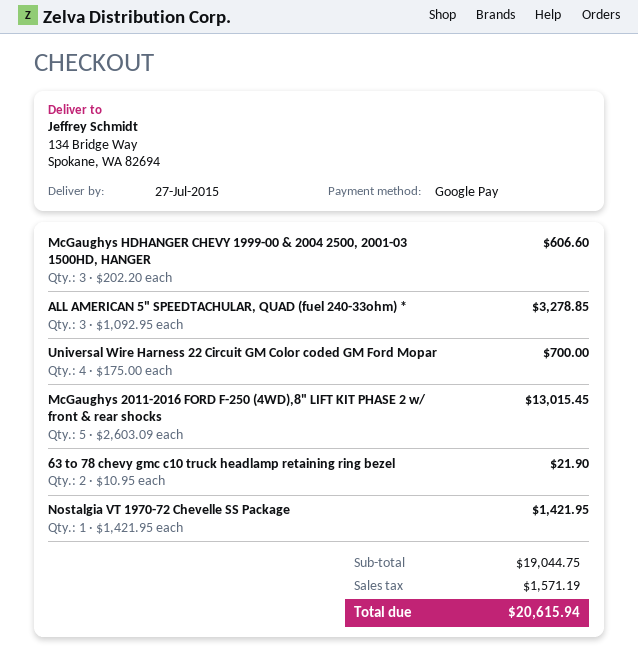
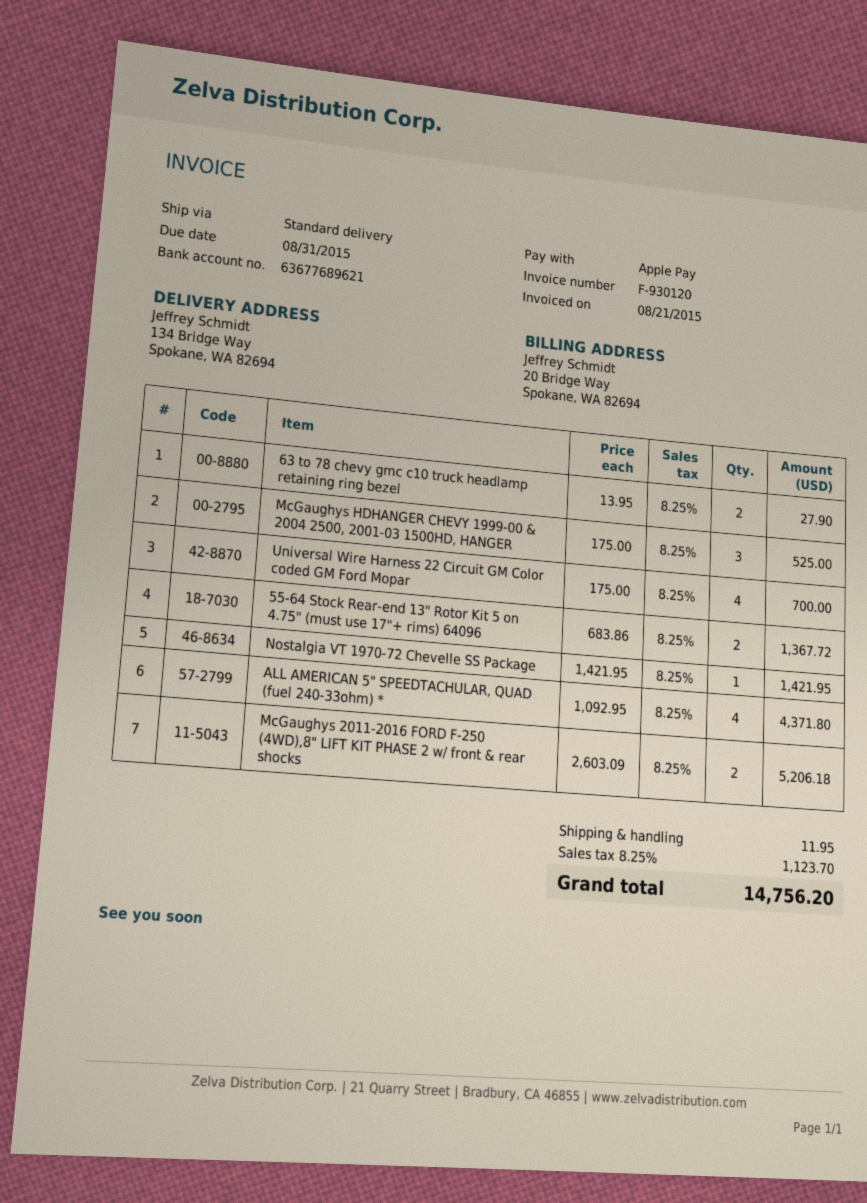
payment method: Google Pay -> Apple Pay
McGaughys HDHANGER CHEVY 1999-00 & 2004 2500, 2001-03 1500HD, HANGER: 3 x 202.20 = 606.60 -> 3 x 175.00 = 525.00
ALL AMERICAN 5" SPEEDTACHULAR, QUAD (fuel 240-33ohm) *: 3 x 1092.95 = 3278.85 -> 4 x 1092.95 = 4371.80
McGaughys 2011-2016 FORD F-250 (4WD),8" LIFT KIT PHASE 2 w/ front & rear shocks: 5 x 2603.09 = 13015.45 -> 2 x 2603.09 = 5206.18
63 to 78 chevy gmc c10 truck headlamp retaining ring bezel: 2 x 10.95 = 21.90 -> 2 x 13.95 = 27.90
55-64 Stock Rear-end 13" Rotor Kit 5 on 4.75" (must use 17"+ rims) 64096: none -> 2 x 683.86 = 1367.72
shipping: none -> 11.95
tax: 1571.19 -> 1123.70
total: 20615.94 -> 14756.20

